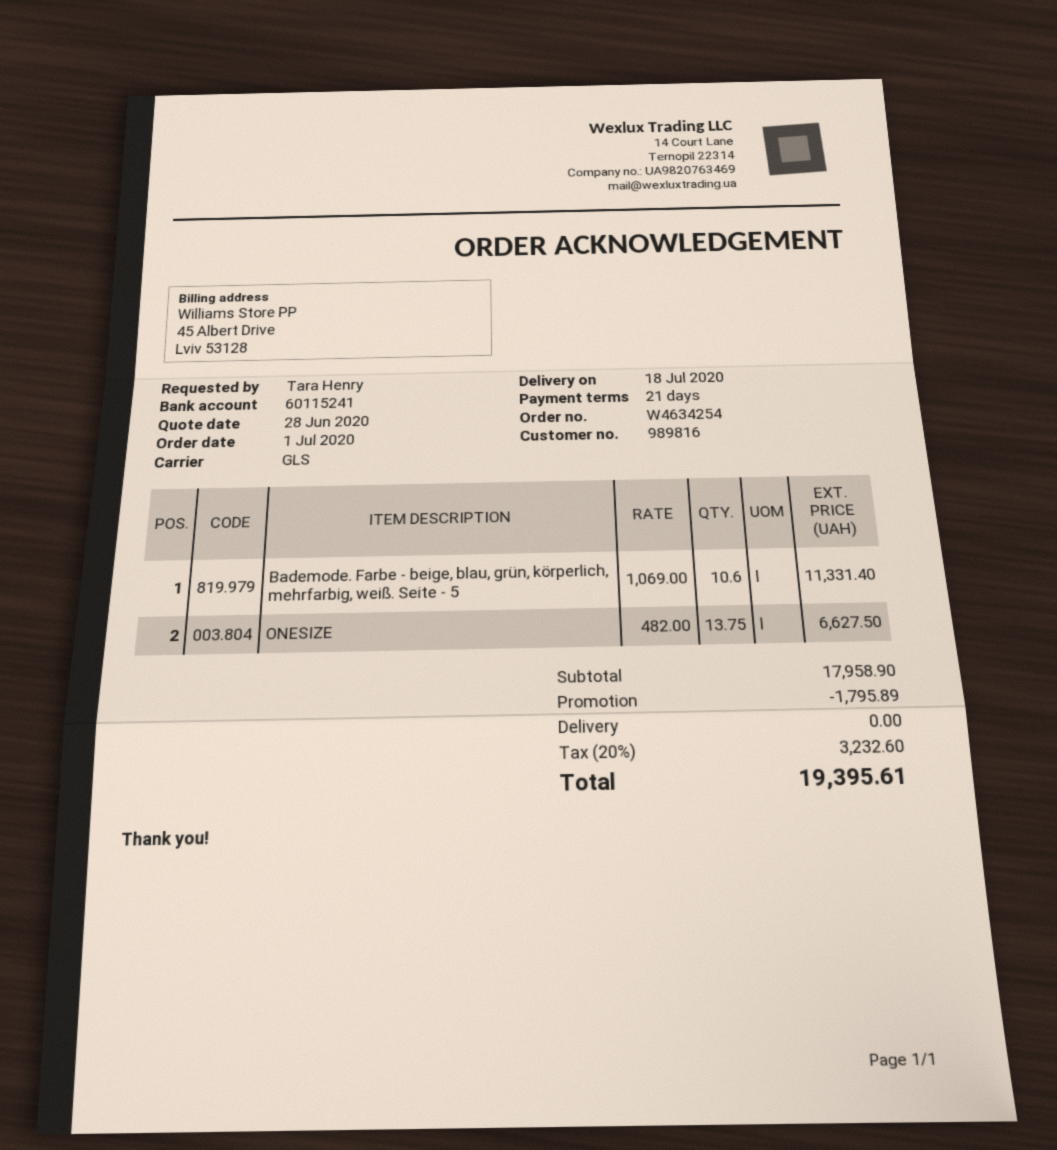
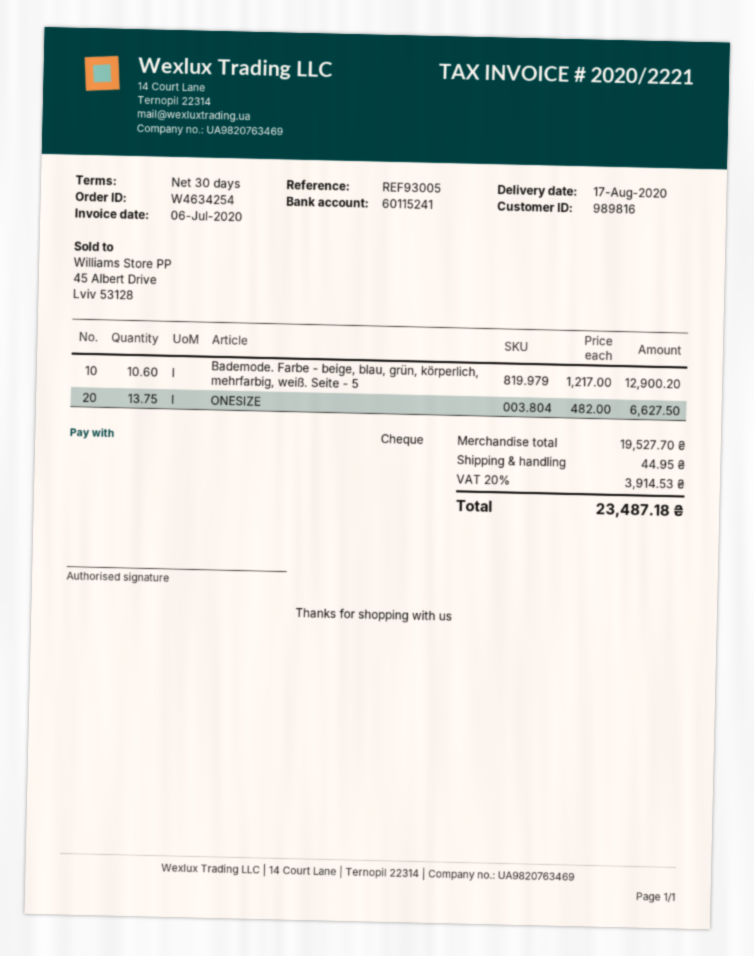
delivery date: 2020-07-18 -> 2020-08-17
payment terms: 21 days -> 30 days
Bademode. Farbe - beige, blau, grün, körperlich, mehrfarbig, weiß. Seite - 5: 10.6 x 1069.00 = 11331.40 -> 10.6 x 1217.00 = 12900.20
subtotal: 17958.90 -> 19527.70
discount: 1795.89 -> none
shipping: 0.00 -> 44.95
tax: 20% = 3232.60 -> 20% = 3914.53
total: 19395.61 -> 23487.18

